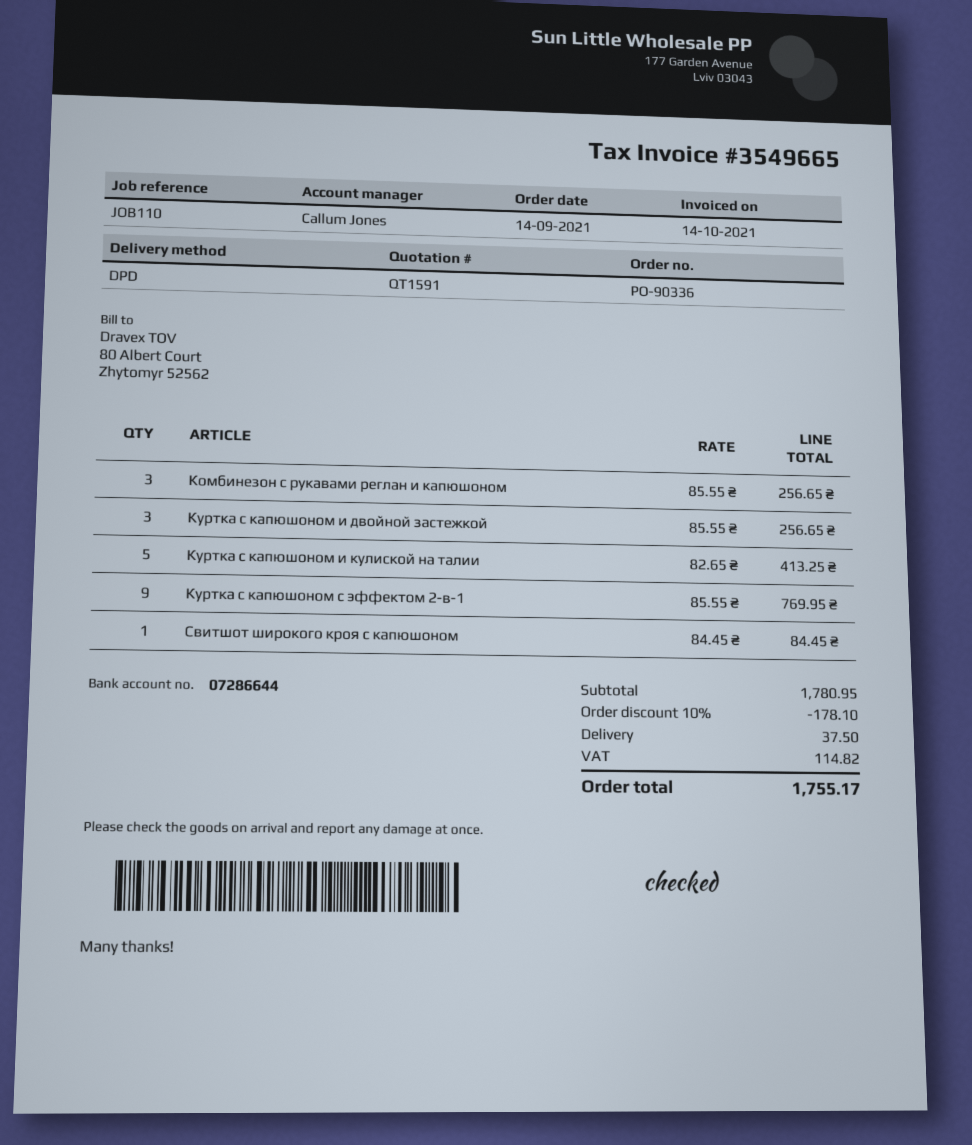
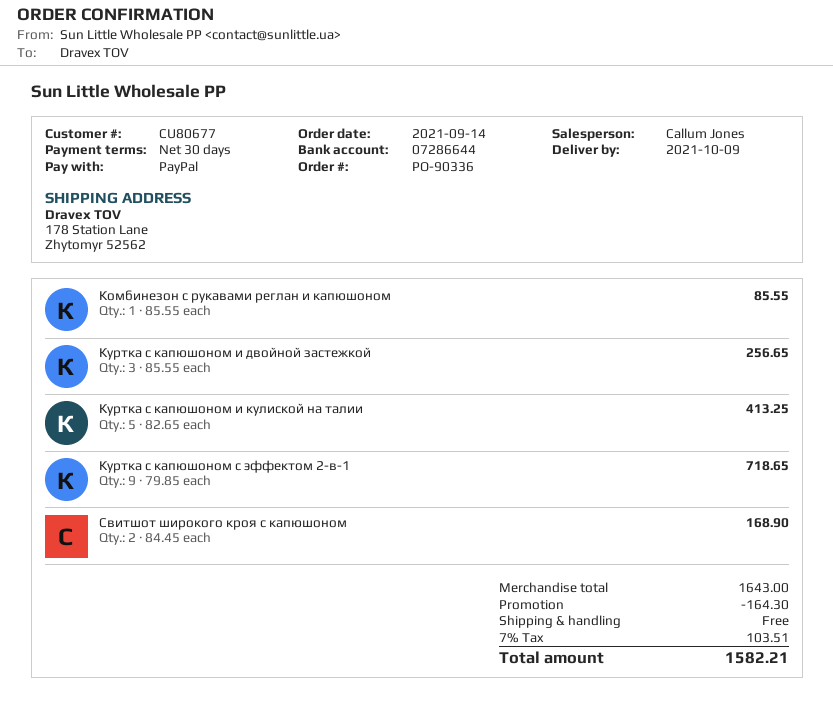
Комбинезон с рукавами реглан и капюшоном: 3 x 85.55 = 256.65 -> 1 x 85.55 = 85.55
Куртка с капюшоном с эффектом 2-в-1: 9 x 85.55 = 769.95 -> 9 x 79.85 = 718.65
Свитшот широкого кроя с капюшоном: 1 x 84.45 = 84.45 -> 2 x 84.45 = 168.90
subtotal: 1780.95 -> 1643.00
discount: 178.10 -> 164.30
shipping: 37.50 -> 0.00
tax: 114.82 -> 103.51
total: 1755.17 -> 1582.21

